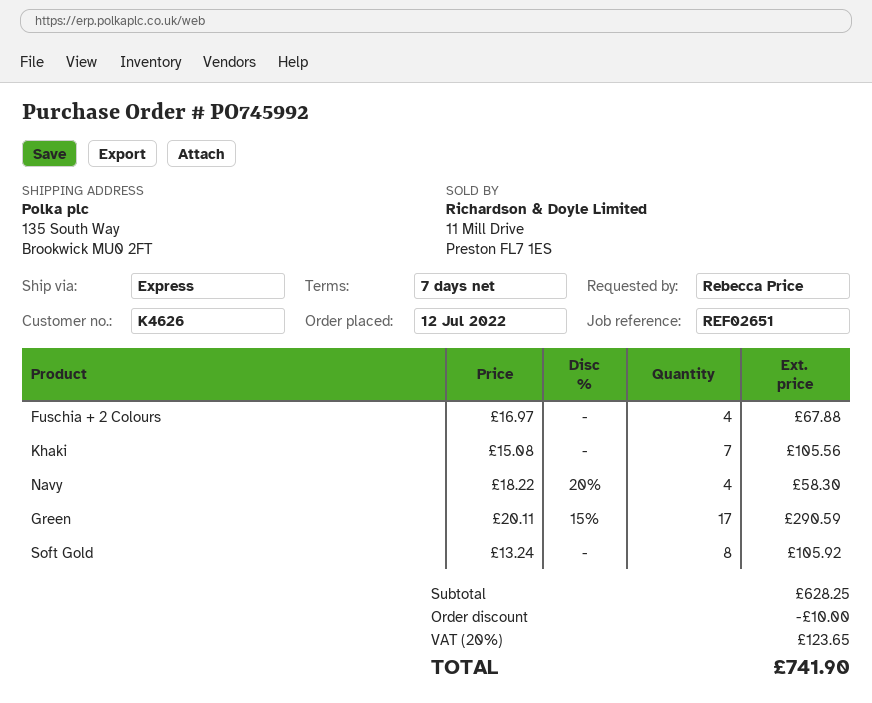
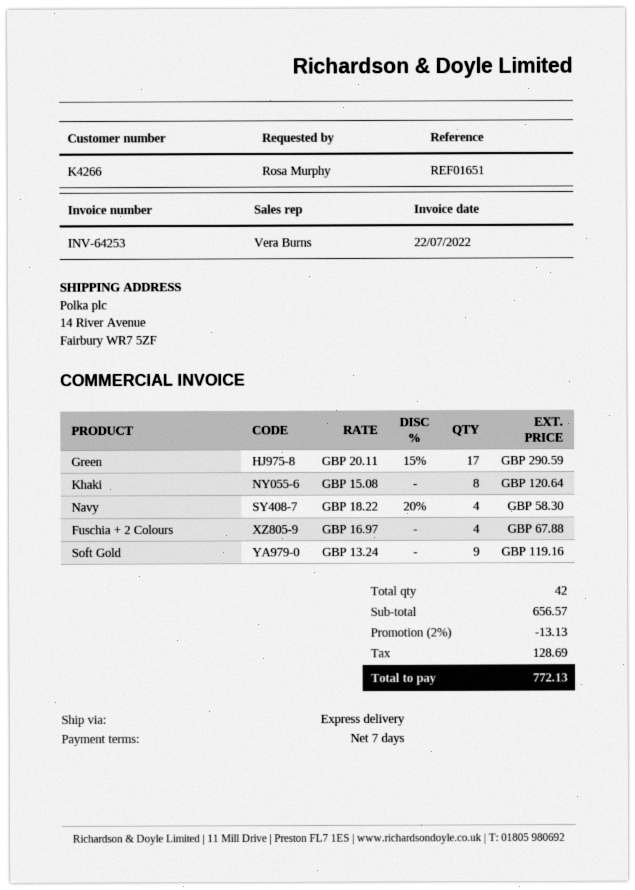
customer number: K4626 -> K4266
reference: REF02651 -> REF01651
ordered by: Rebecca Price -> Rosa Murphy
ship to: 135 South Way, Brookwick MU0 2FT -> 14 River Avenue, Fairbury WR7 5ZF
Khaki: 7 x 15.08 = 105.56 -> 8 x 15.08 = 120.64
Soft Gold: 8 x 13.24 = 105.92 -> 9 x 13.24 = 119.16
subtotal: 628.25 -> 656.57
discount: 10.00 -> 13.13
tax: 123.65 -> 128.69
total: 741.90 -> 772.13

